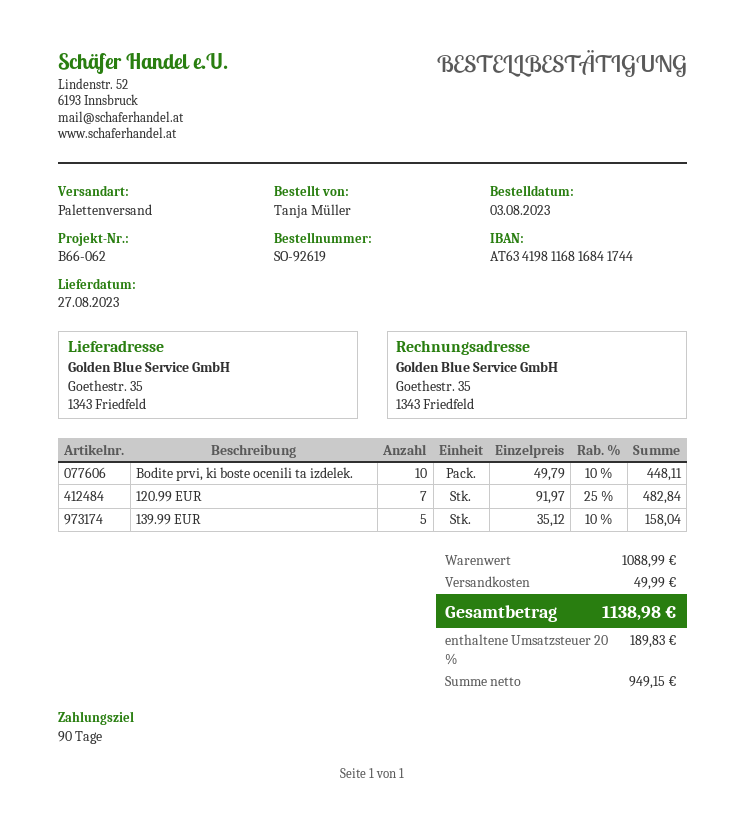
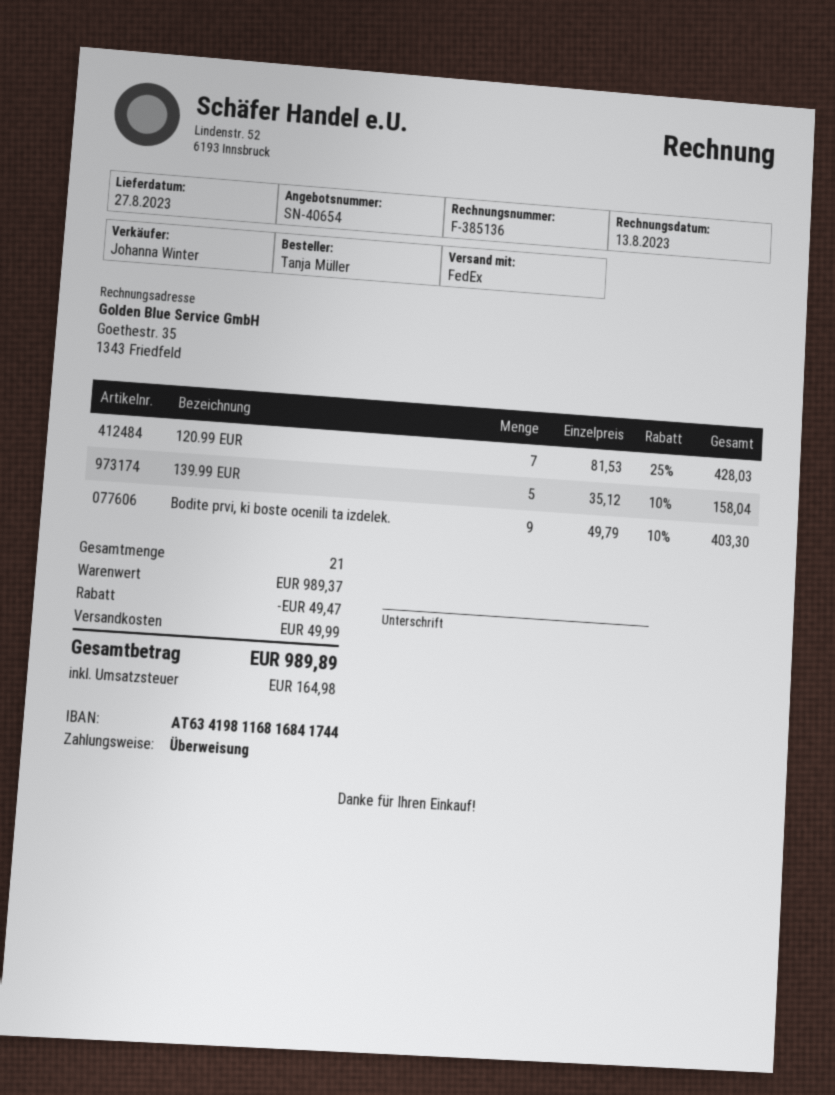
shipping method: pallet freight -> FedEx
Bodite prvi, ki boste ocenili ta izdelek.: 10 x 49.79 - 10% = 448.11 -> 9 x 49.79 - 10% = 403.30
120.99 EUR: 7 x 91.97 - 25% = 482.84 -> 7 x 81.53 - 25% = 428.03
subtotal: 1088.99 -> 989.37
discount: none -> 49.47
tax: 189.83 -> 164.98
total: 1138.98 -> 989.89

